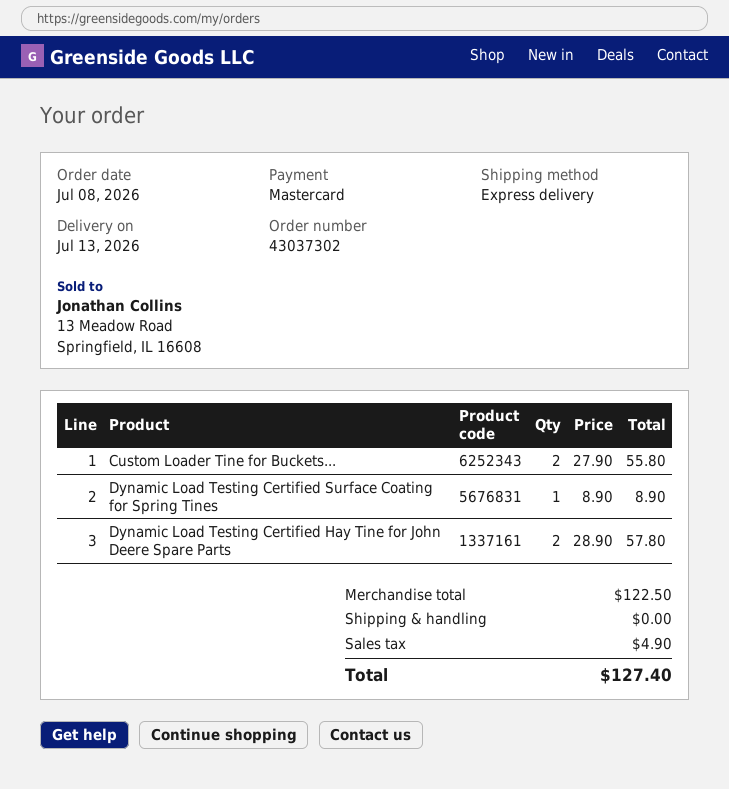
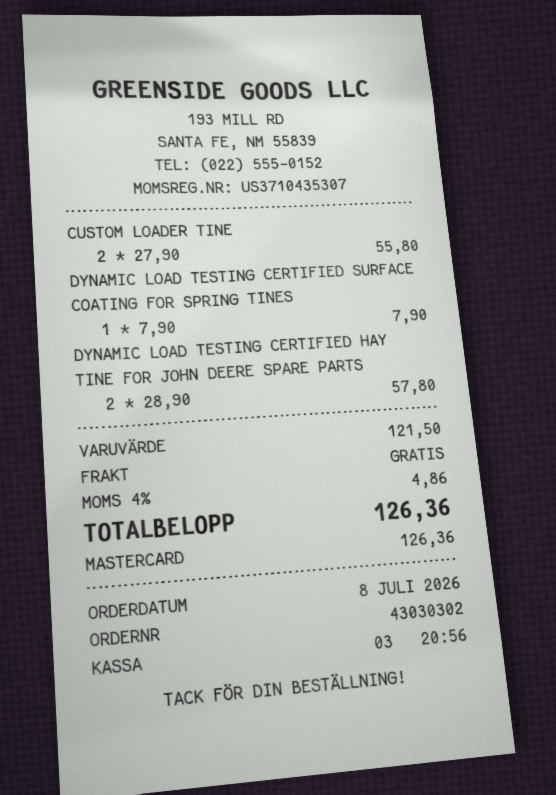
order number: 43037302 -> 43030302
Dynamic Load Testing Certified Surface Coating for Spring Tines: 1 x 8.90 = 8.90 -> 1 x 7.90 = 7.90
subtotal: 122.50 -> 121.50
tax: 4.90 -> 4.86
total: 127.40 -> 126.36

